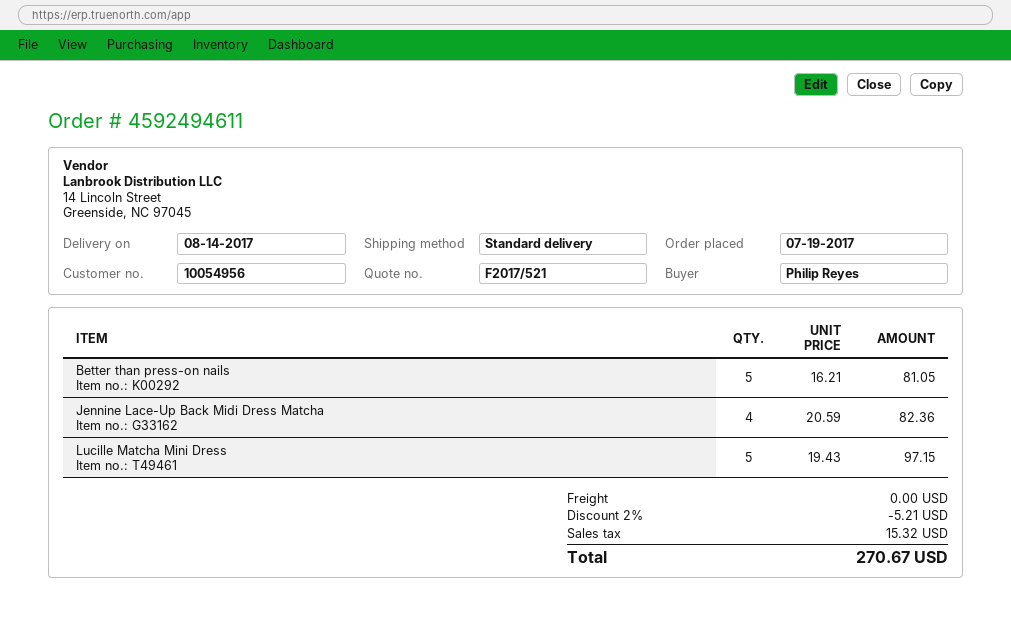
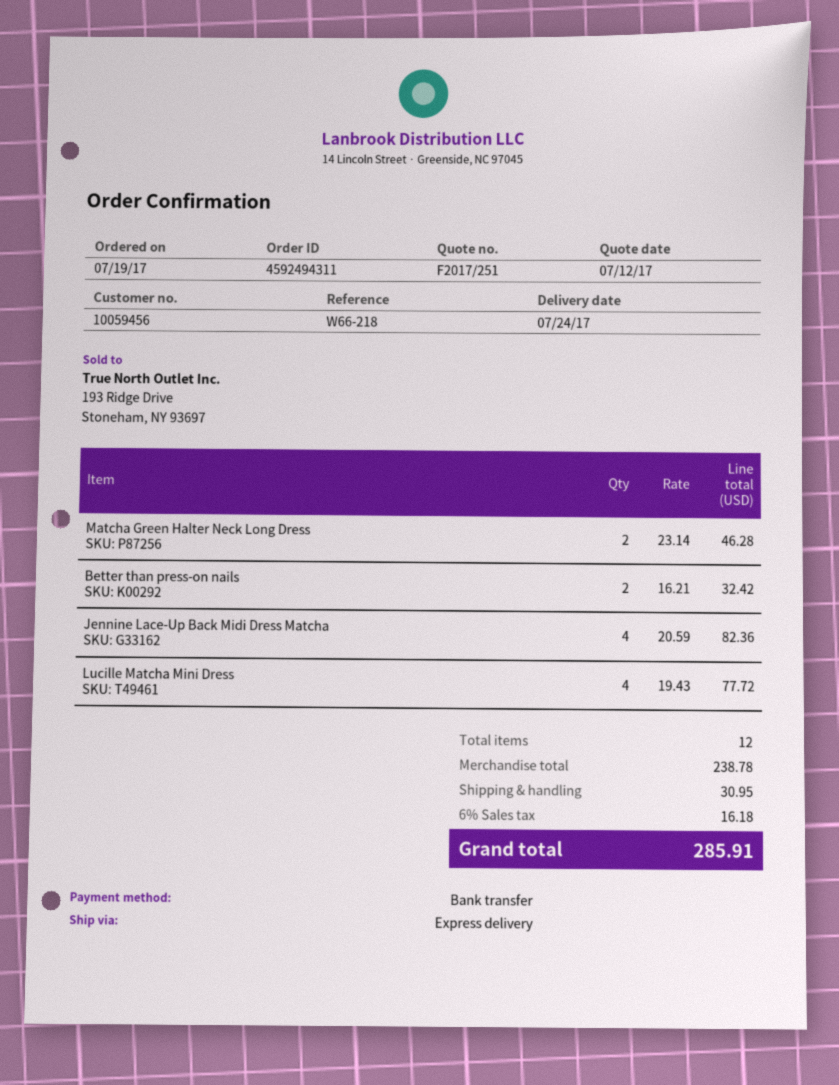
quote number: F2017/521 -> F2017/251
order number: 4592494611 -> 4592494311
delivery date: 2017-08-14 -> 2017-07-24
customer number: 10054956 -> 10059456
shipping method: standard -> express
Better than press-on nails: 5 x 16.21 = 81.05 -> 2 x 16.21 = 32.42
Lucille Matcha Mini Dress: 5 x 19.43 = 97.15 -> 4 x 19.43 = 77.72
Matcha Green Halter Neck Long Dress: none -> 2 x 23.14 = 46.28
discount: 2% = 5.21 -> none
shipping: 0.00 -> 30.95
tax: 15.32 -> 16.18
total: 270.67 -> 285.91

